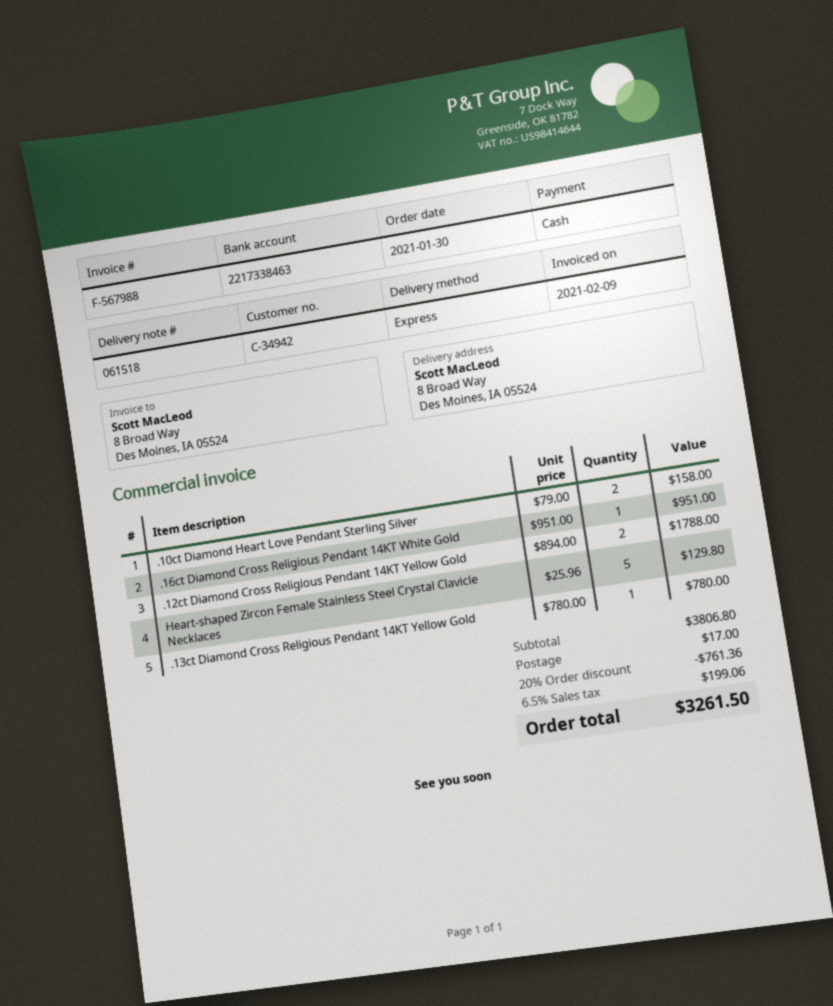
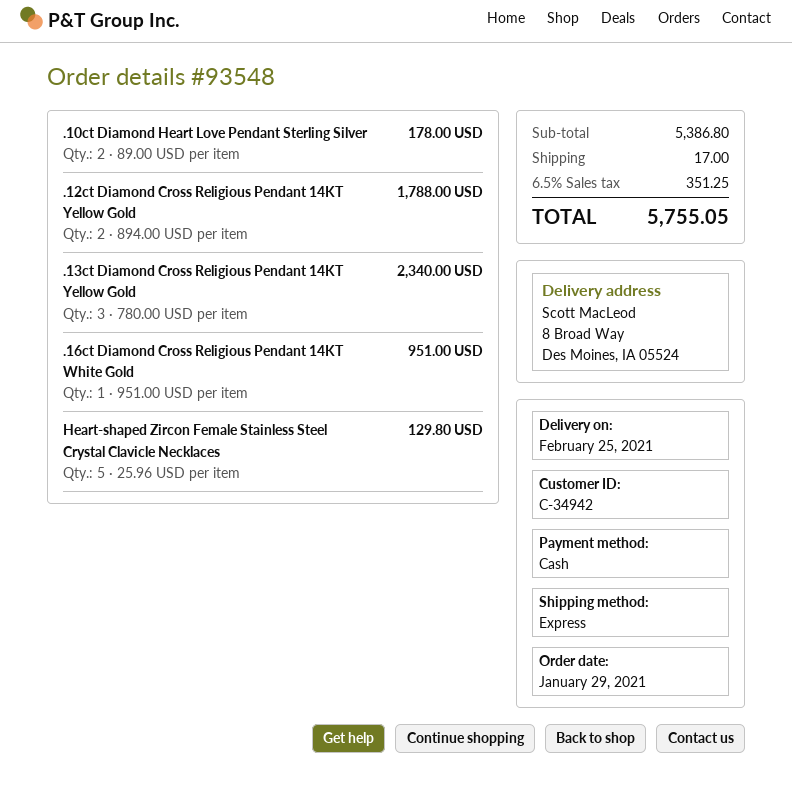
order date: 2021-01-30 -> 2021-01-29
.10ct Diamond Heart Love Pendant Sterling Silver: 2 x 79.00 = 158.00 -> 2 x 89.00 = 178.00
.13ct Diamond Cross Religious Pendant 14KT Yellow Gold: 1 x 780.00 = 780.00 -> 3 x 780.00 = 2340.00
subtotal: 3806.80 -> 5386.80
discount: 20% = 761.36 -> none
tax: 6.5% = 199.06 -> 6.5% = 351.25
total: 3261.50 -> 5755.05

